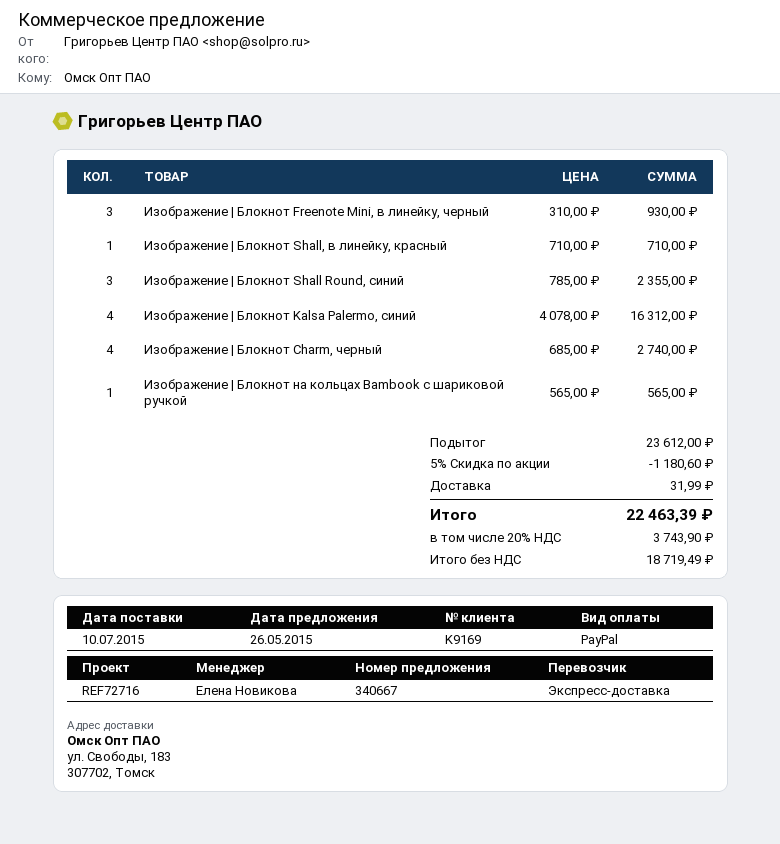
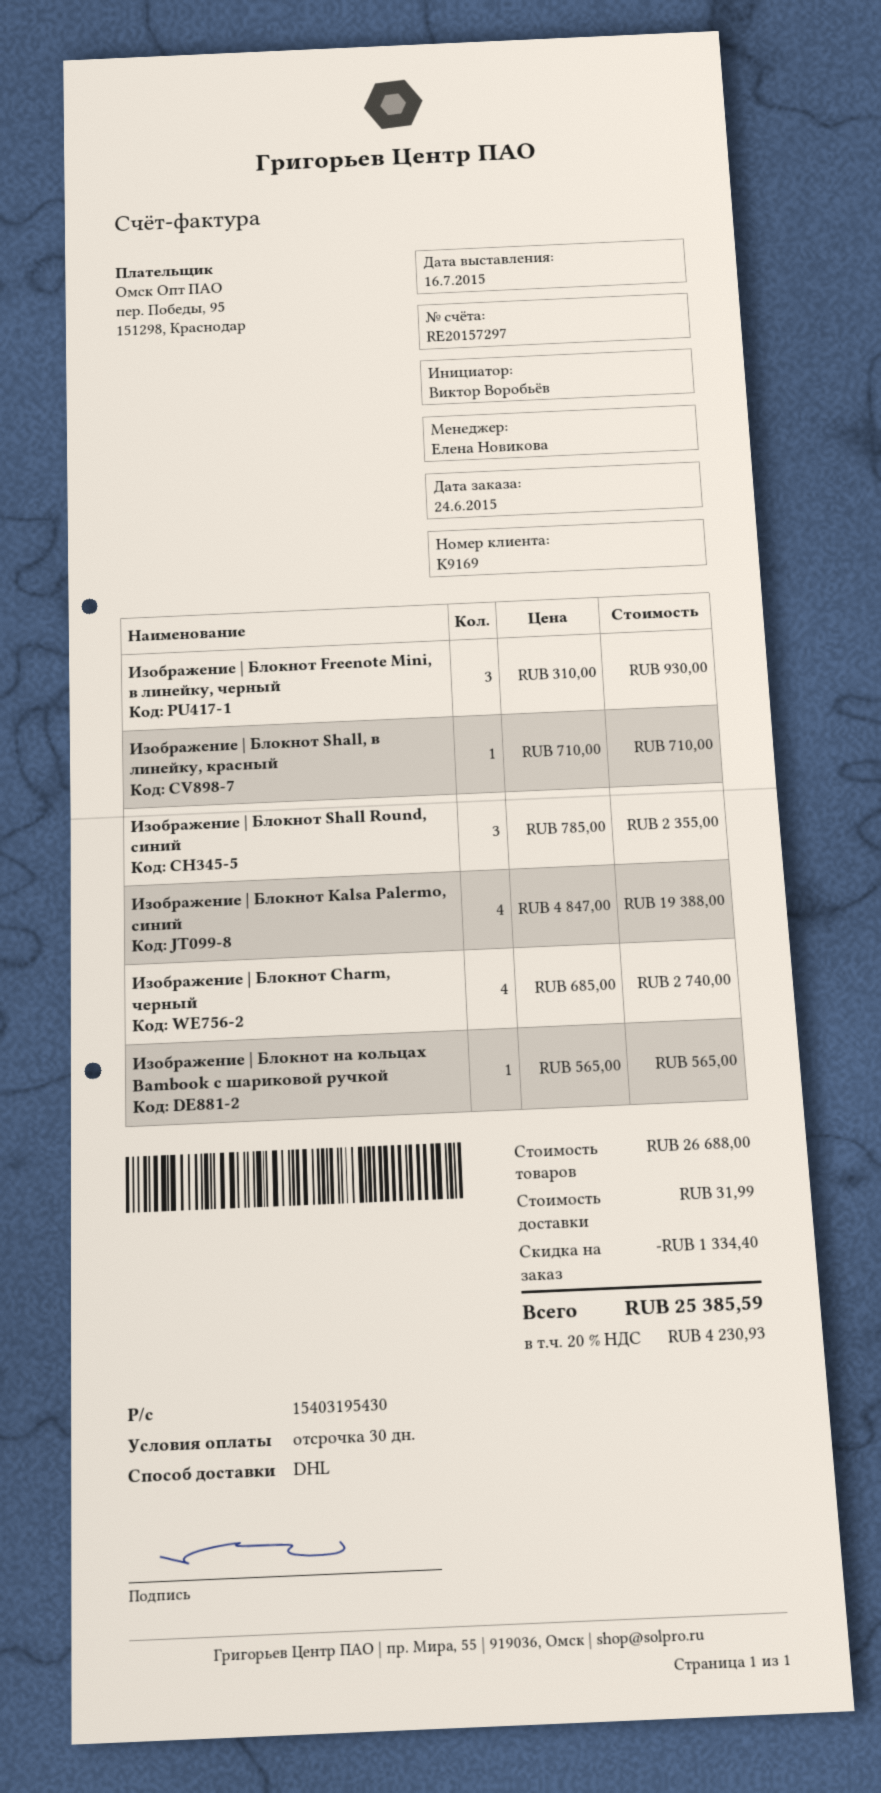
shipping method: express -> DHL
Изображение | Блокнот Kalsa Palermo, синий: 4 x 4078.00 = 16312.00 -> 4 x 4847.00 = 19388.00
subtotal: 23612.00 -> 26688.00
discount: 1180.60 -> 1334.40
tax: 20% = 3743.90 -> 20% = 4230.93
total: 22463.39 -> 25385.59

